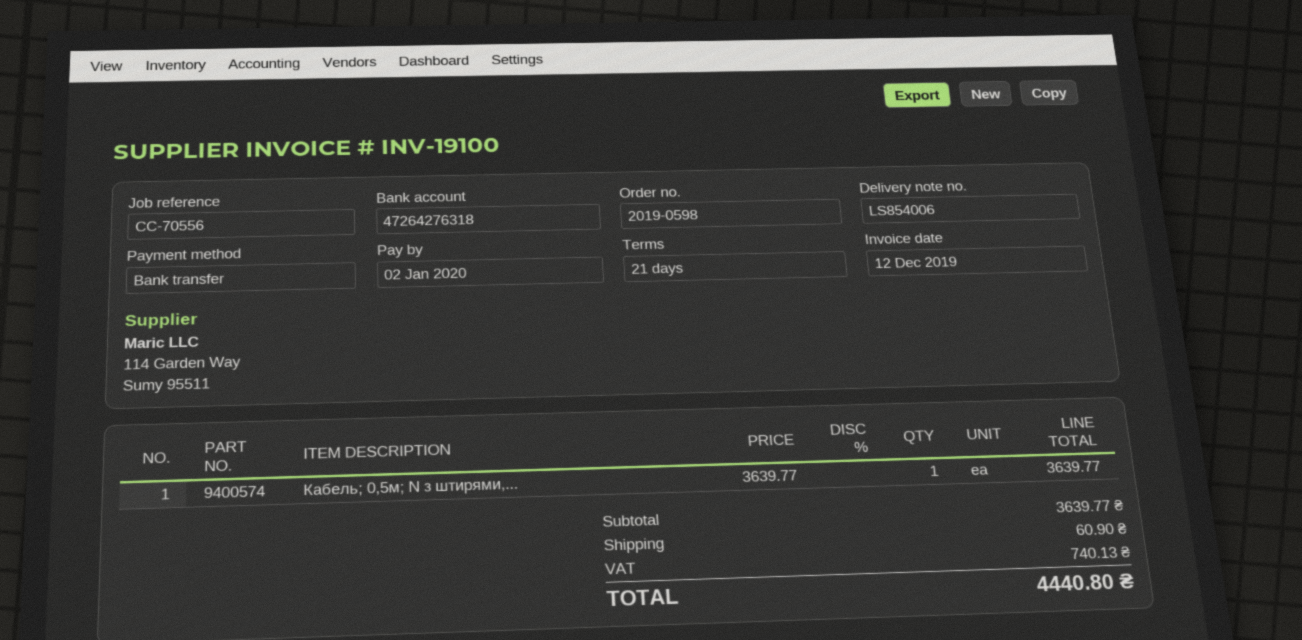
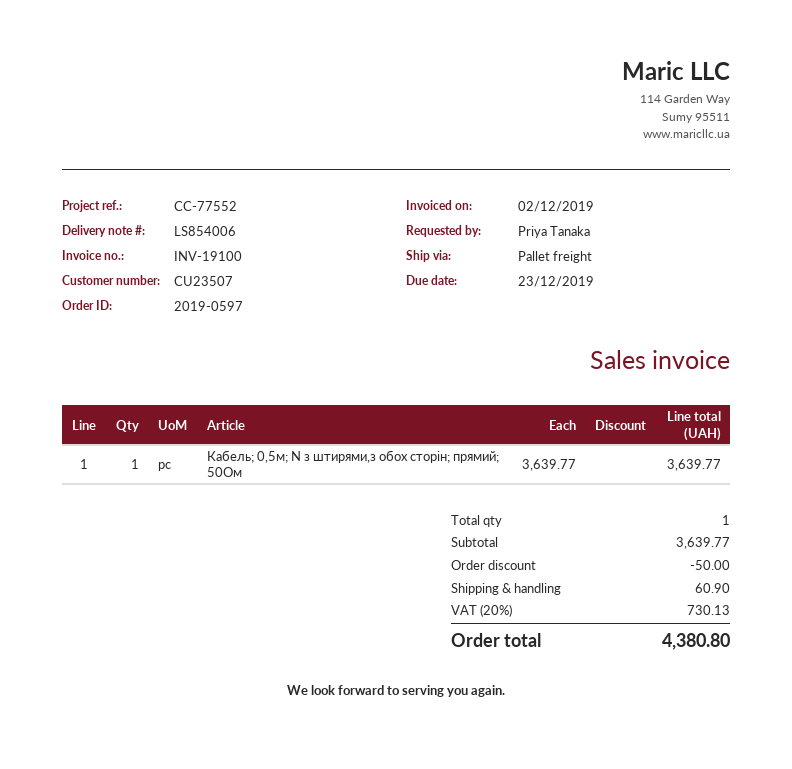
order number: 2019-0598 -> 2019-0597
invoice date: 2019-12-12 -> 2019-12-02
due date: 2020-01-02 -> 2019-12-23
reference: CC-70556 -> CC-77552
discount: none -> 50.00
tax: 740.13 -> 730.13
total: 4440.80 -> 4380.80

